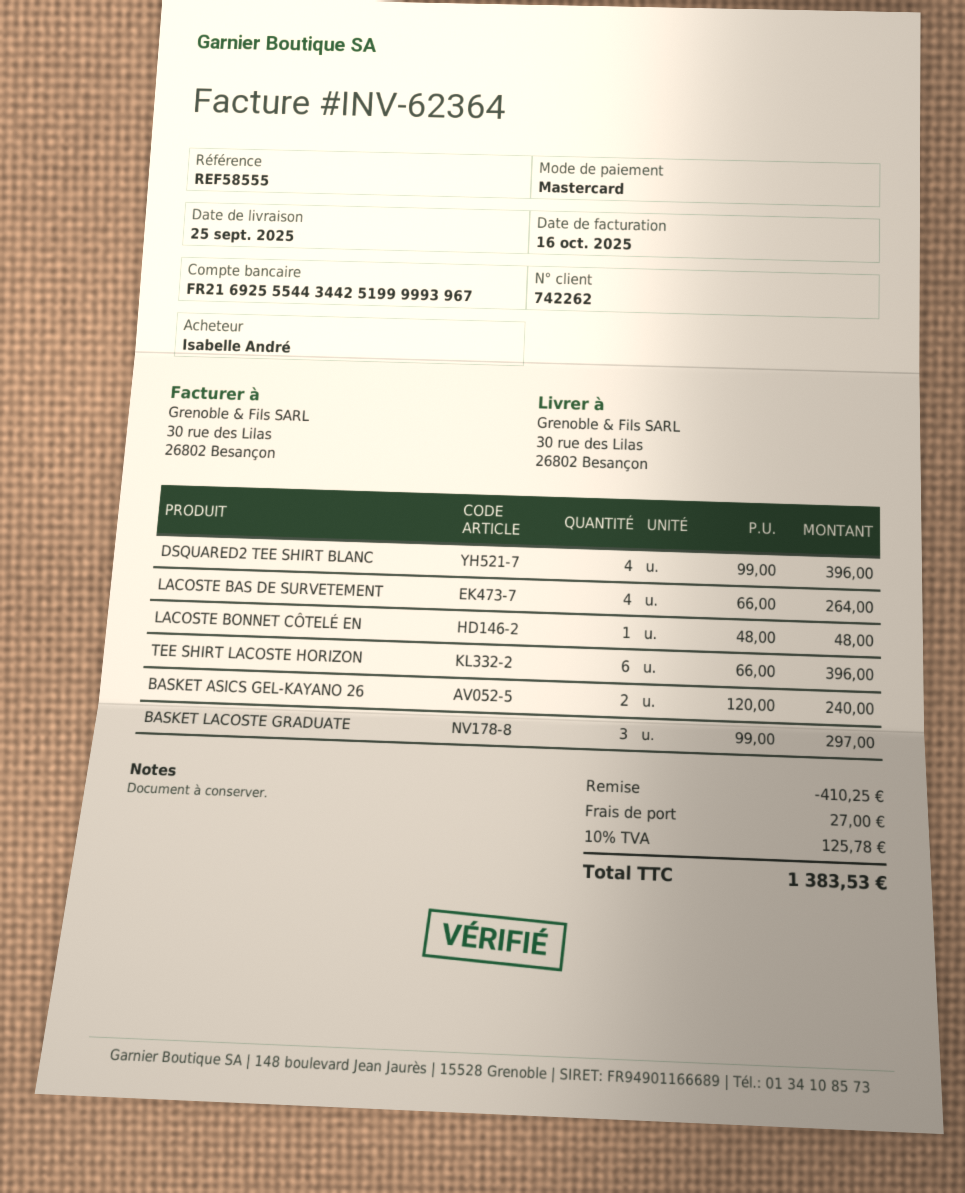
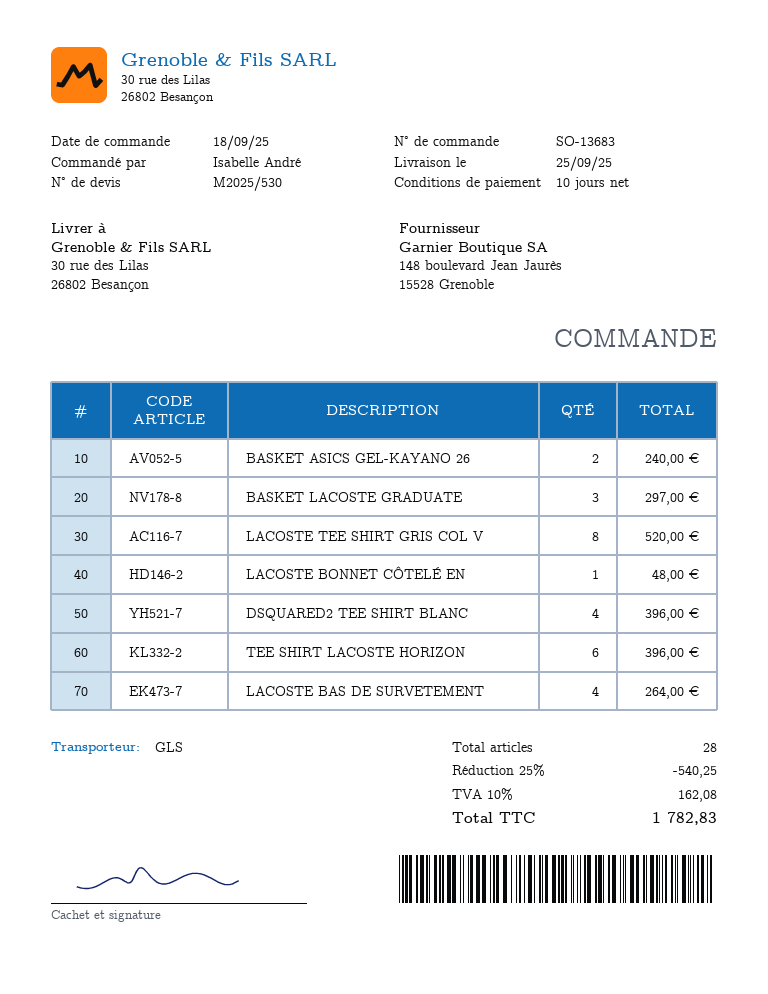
LACOSTE TEE SHIRT GRIS COL V: none -> 8 for 520.00
discount: 410.25 -> 540.25
shipping: 27.00 -> none
tax: 10% = 125.78 -> 10% = 162.08
total: 1383.53 -> 1782.83

